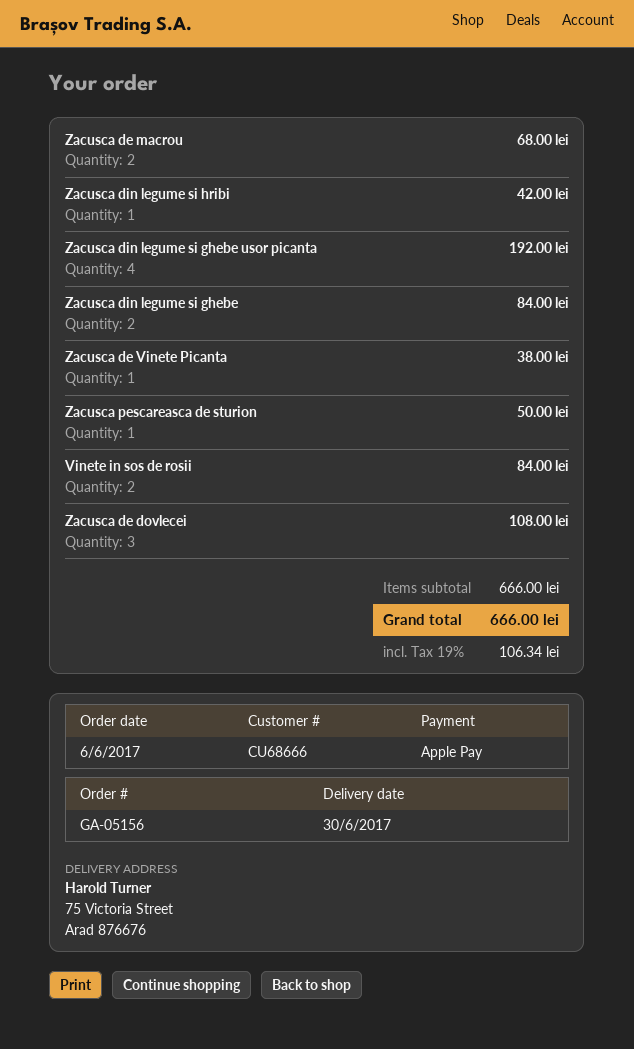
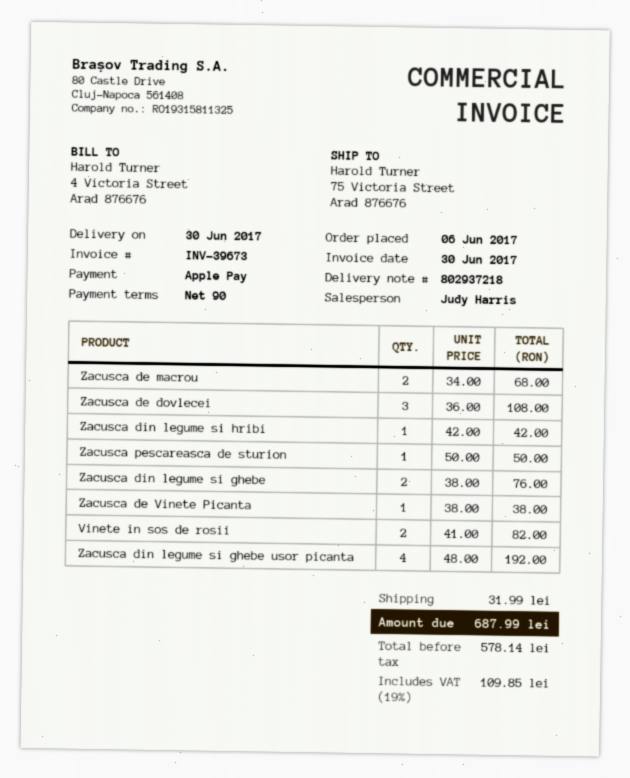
Zacusca din legume si ghebe: 2 for 84.00 -> 2 for 76.00
Vinete in sos de rosii: 2 for 84.00 -> 2 for 82.00
shipping: none -> 31.99
tax: 19% = 106.34 -> 19% = 109.85
total: 666.00 -> 687.99

